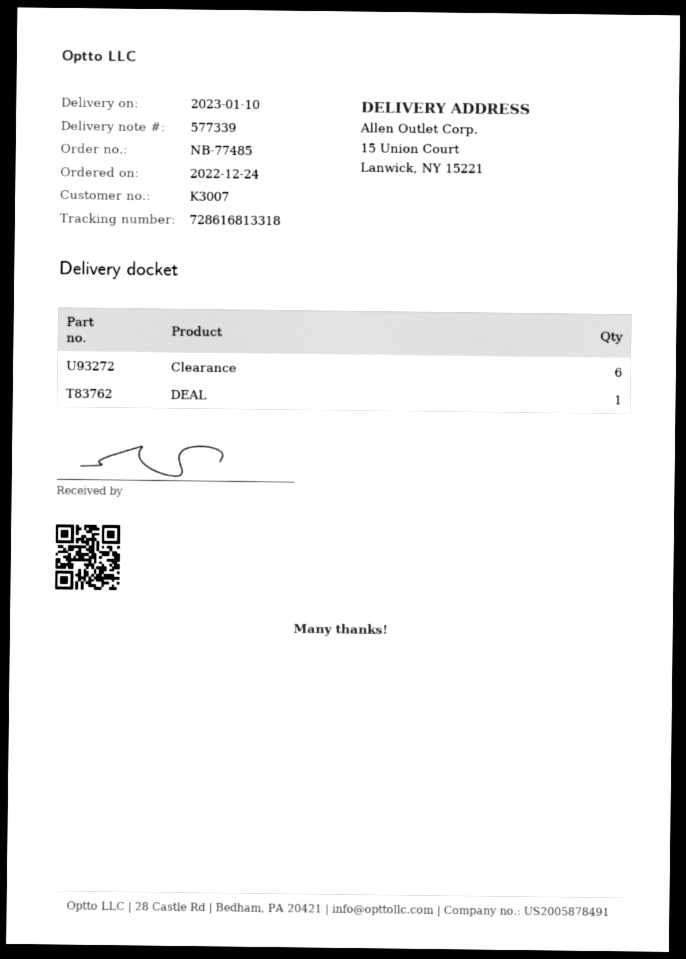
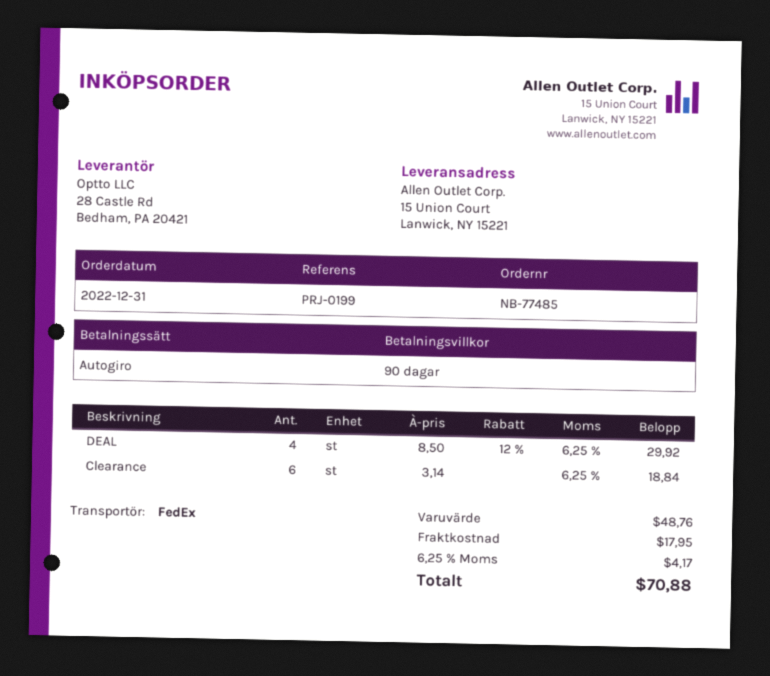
order date: 2022-12-24 -> 2022-12-31
DEAL: 1 -> 4

